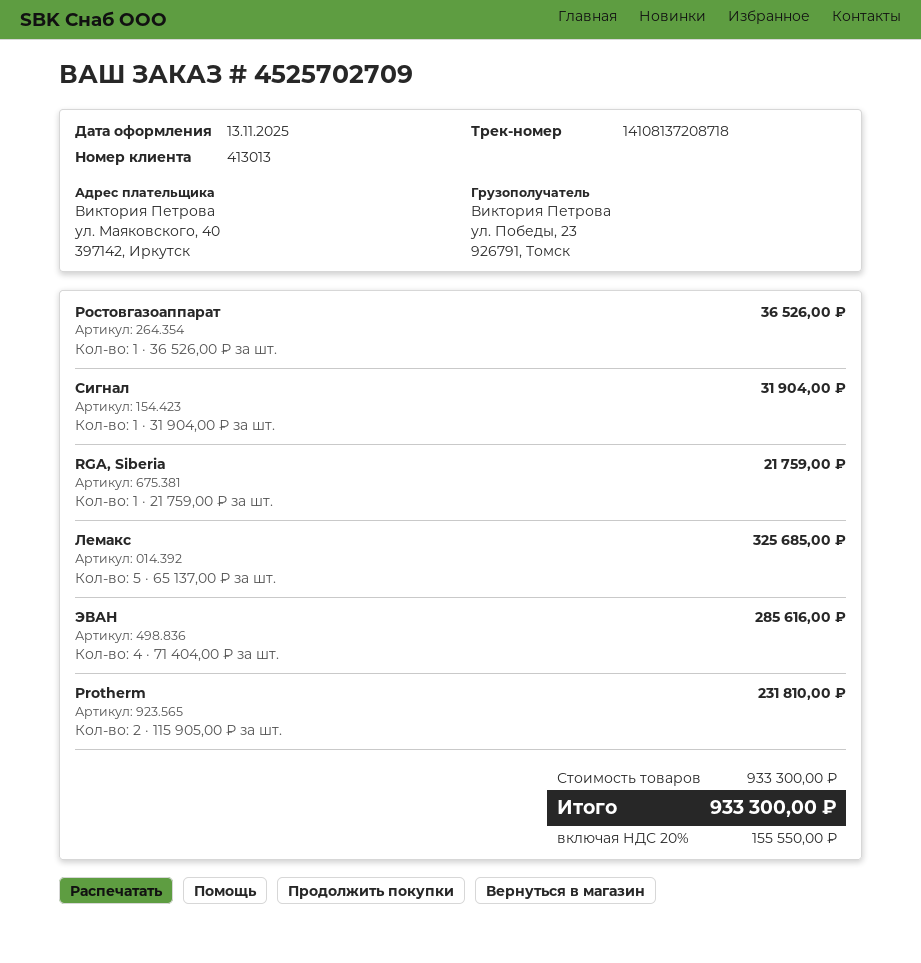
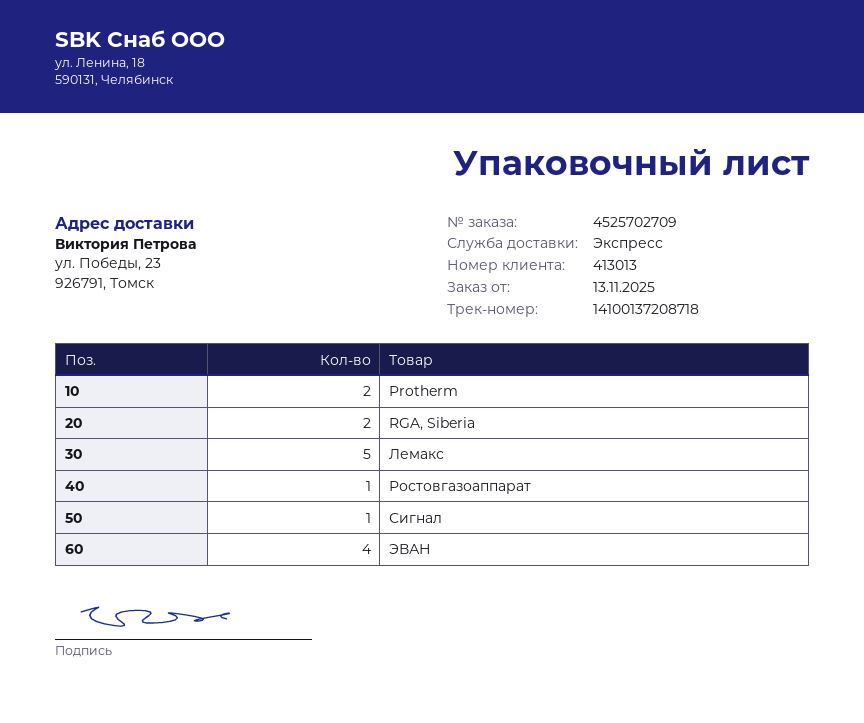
tracking number: 14108137208718 -> 14100137208718
RGA, Siberia: 1 -> 2

